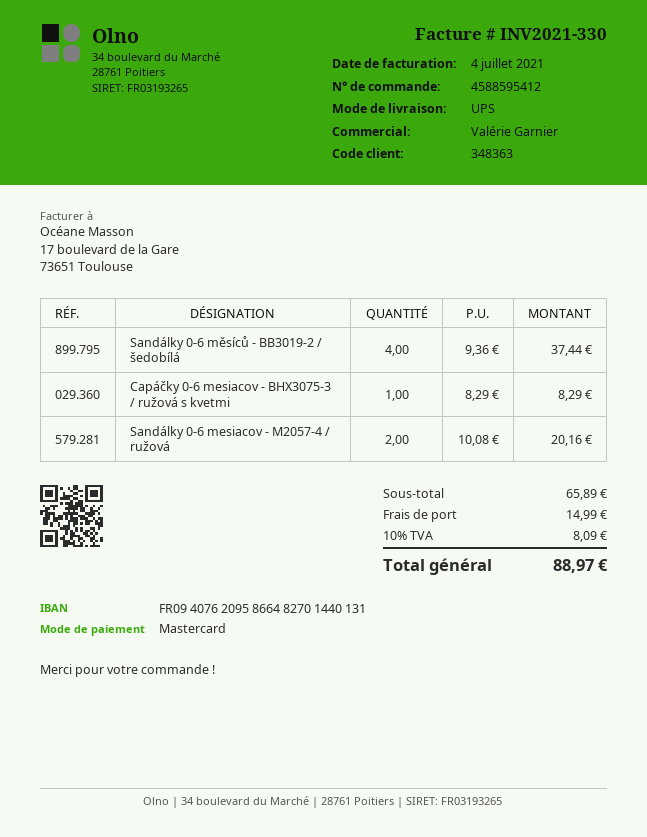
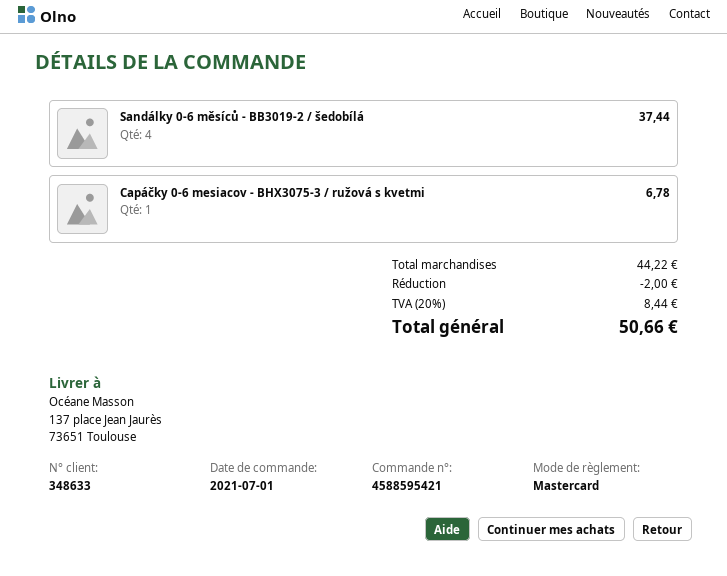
order number: 4588595412 -> 4588595421
customer number: 348363 -> 348633
Capáčky 0-6 mesiacov - BHX3075-3 / ružová s kvetmi: 1 for 8.29 -> 1 for 6.78
Sandálky 0-6 mesiacov - M2057-4 / ružová: 2 for 20.16 -> none
subtotal: 65.89 -> 44.22
discount: none -> 2.00
shipping: 14.99 -> none
tax: 10% = 8.09 -> 20% = 8.44
total: 88.97 -> 50.66

